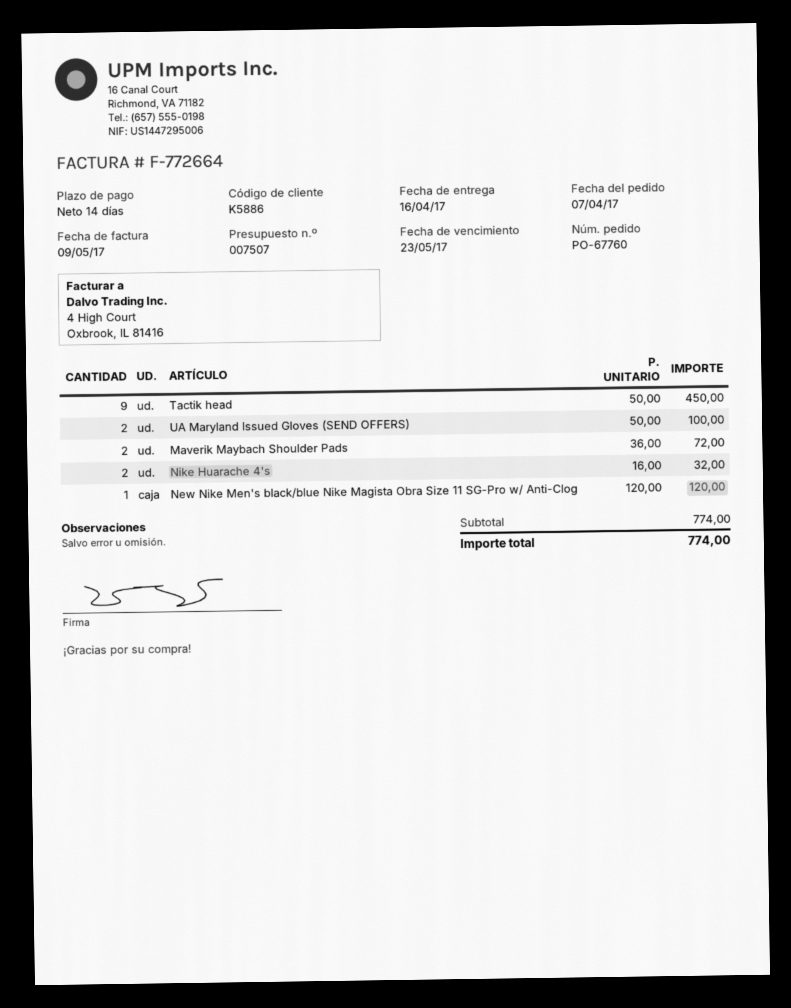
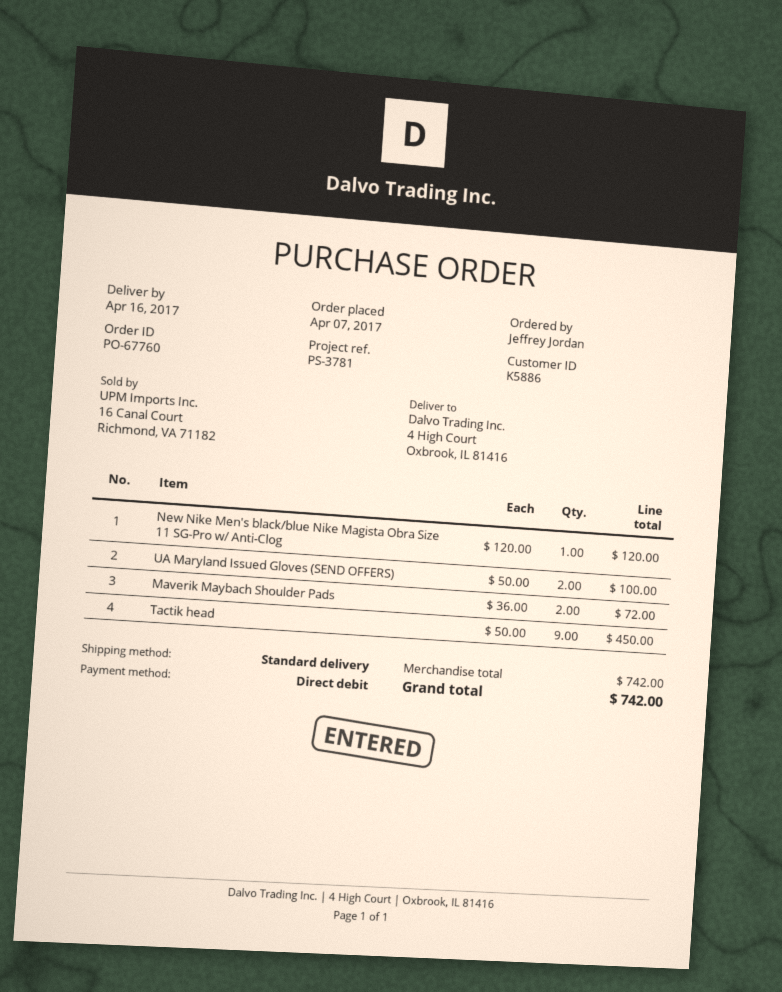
Nike Huarache 4's: 2 x 16.00 = 32.00 -> none
subtotal: 774.00 -> 742.00
total: 774.00 -> 742.00

